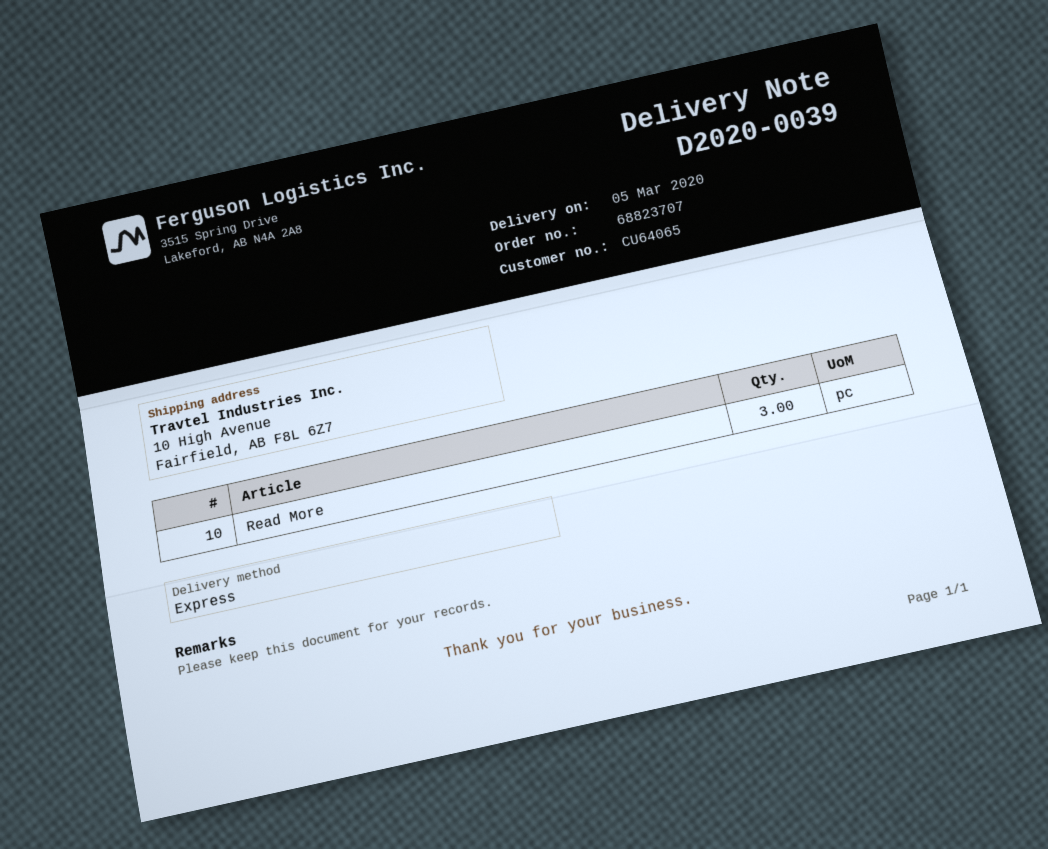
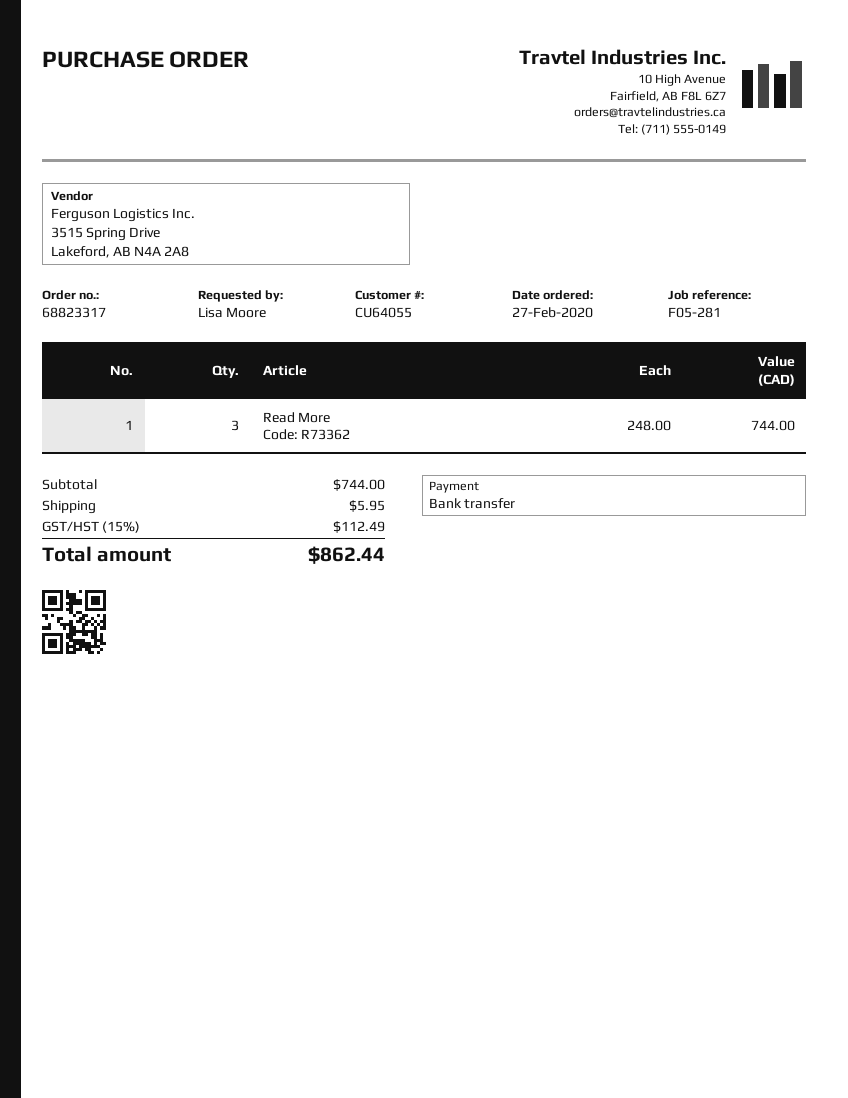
order number: 68823707 -> 68823317
customer number: CU64065 -> CU64055

